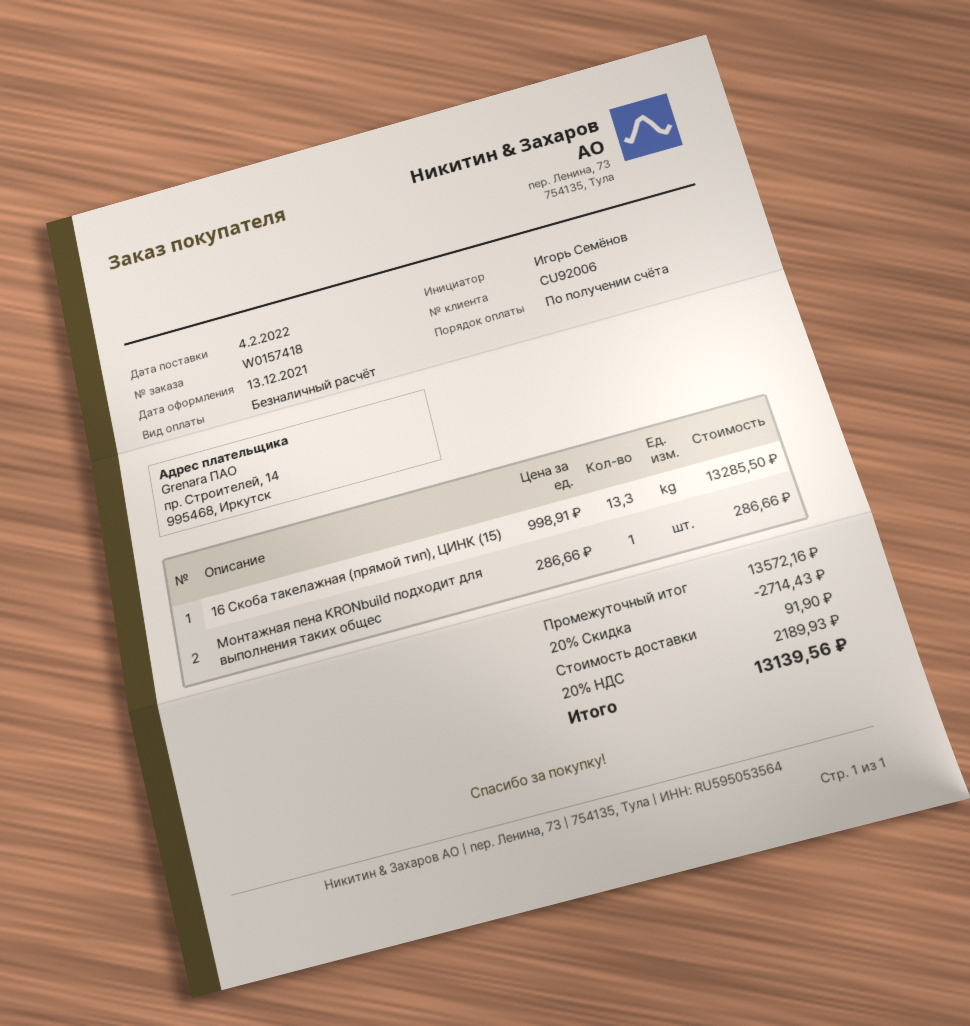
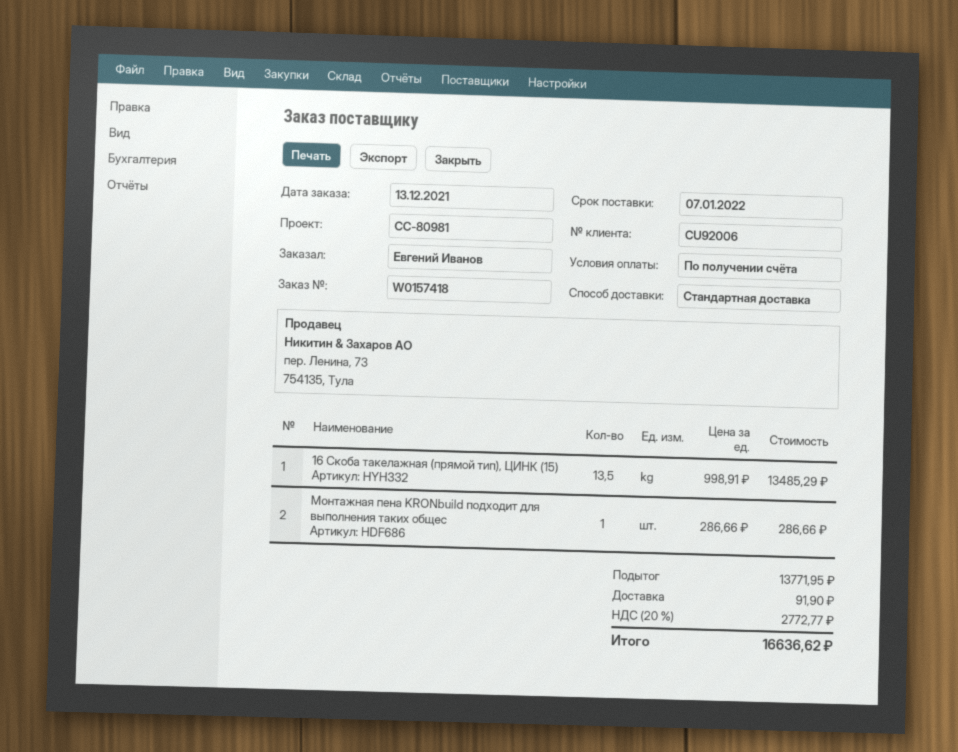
delivery date: 2022-02-04 -> 2022-01-07
ordered by: Игорь Семёнов -> Евгений Иванов
16 Скоба такелажная (прямой тип), ЦИНК (15): 13.3 x 998.91 = 13285.50 -> 13.5 x 998.91 = 13485.29
subtotal: 13572.16 -> 13771.95
discount: 20% = 2714.43 -> none
tax: 20% = 2189.93 -> 20% = 2772.77
total: 13139.56 -> 16636.62

